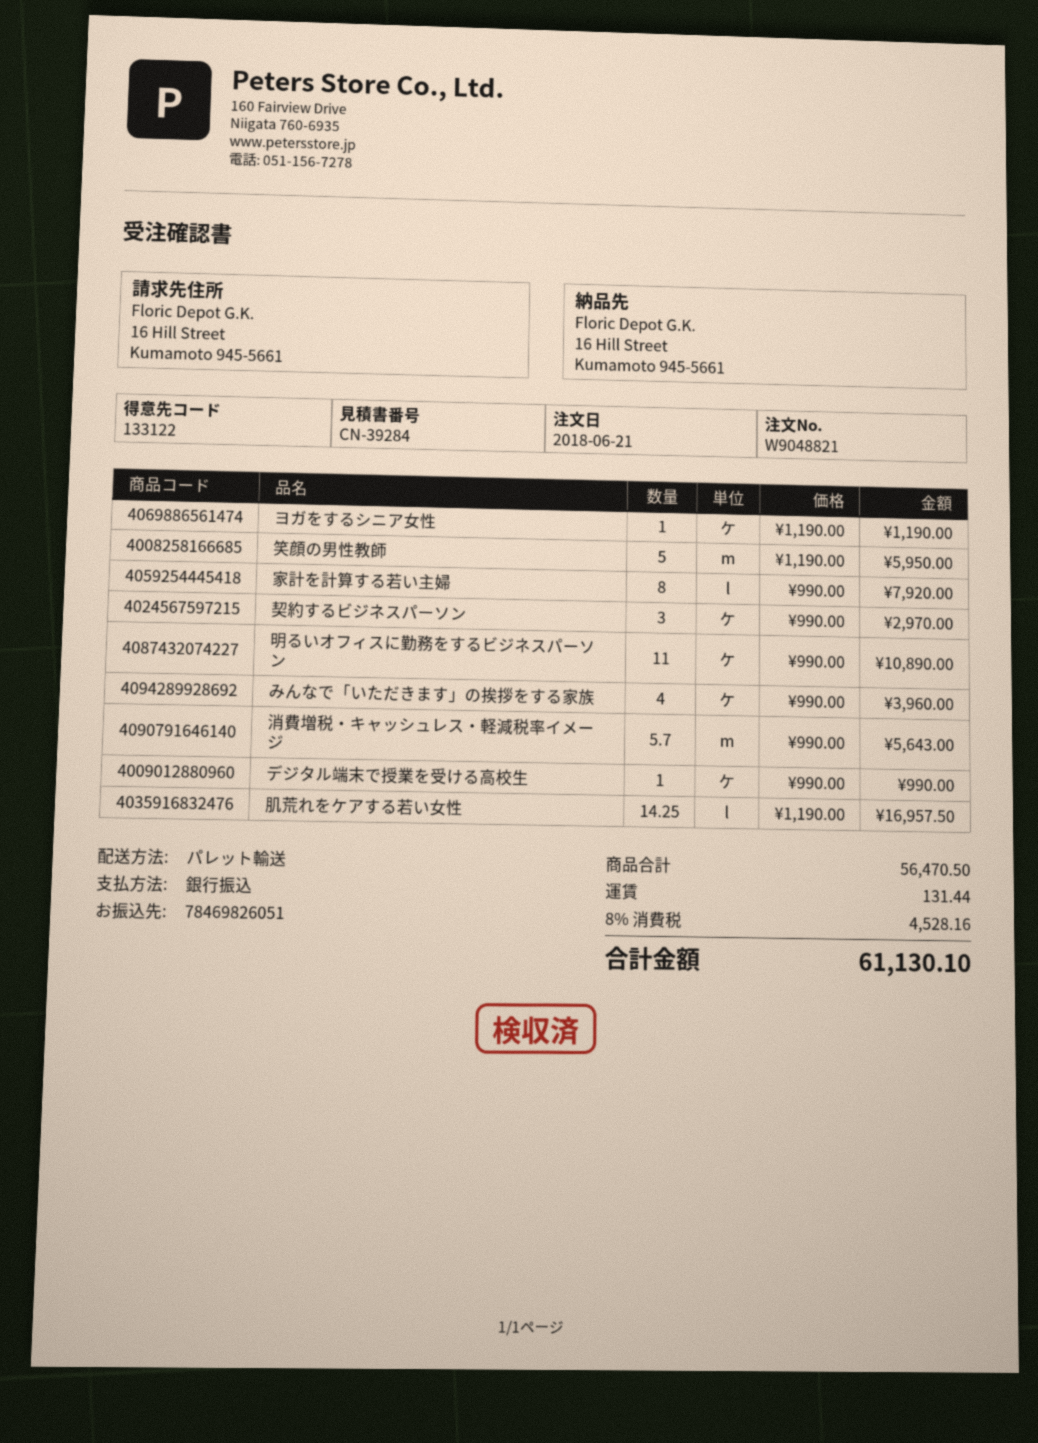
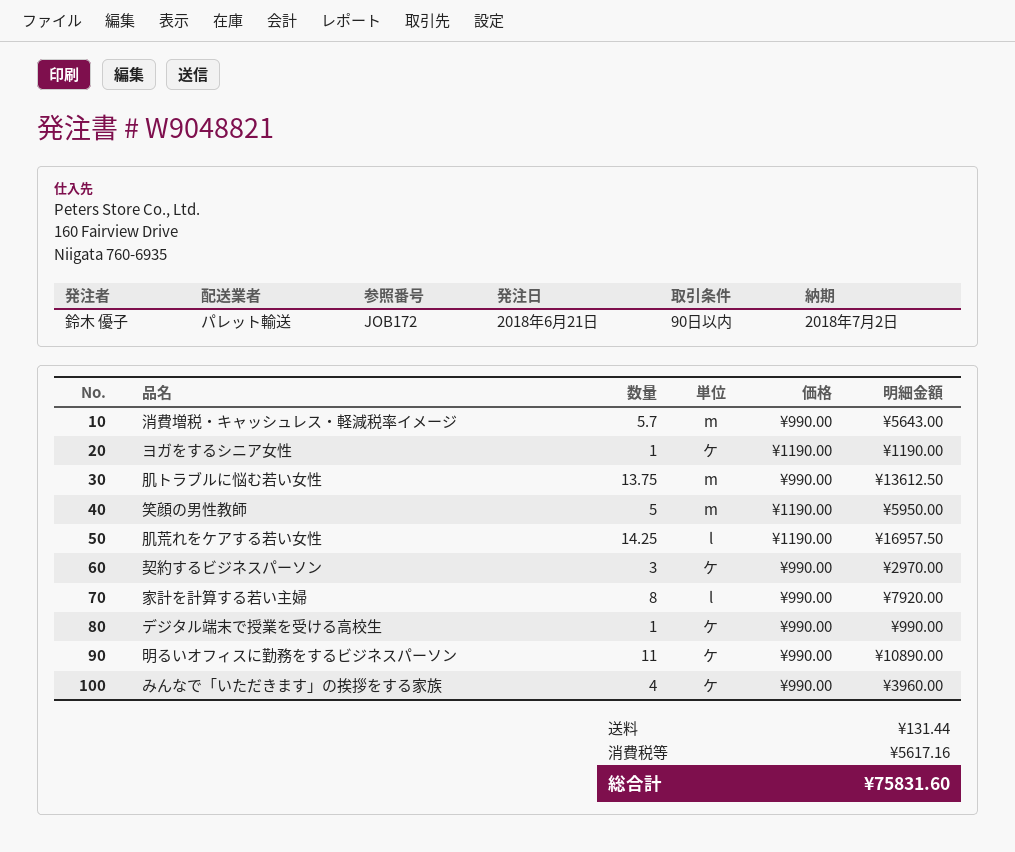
肌トラブルに悩む若い女性: none -> 13.75 x 990.00 = 13612.50
tax: 4528.16 -> 5617.16
total: 61130.10 -> 75831.60

